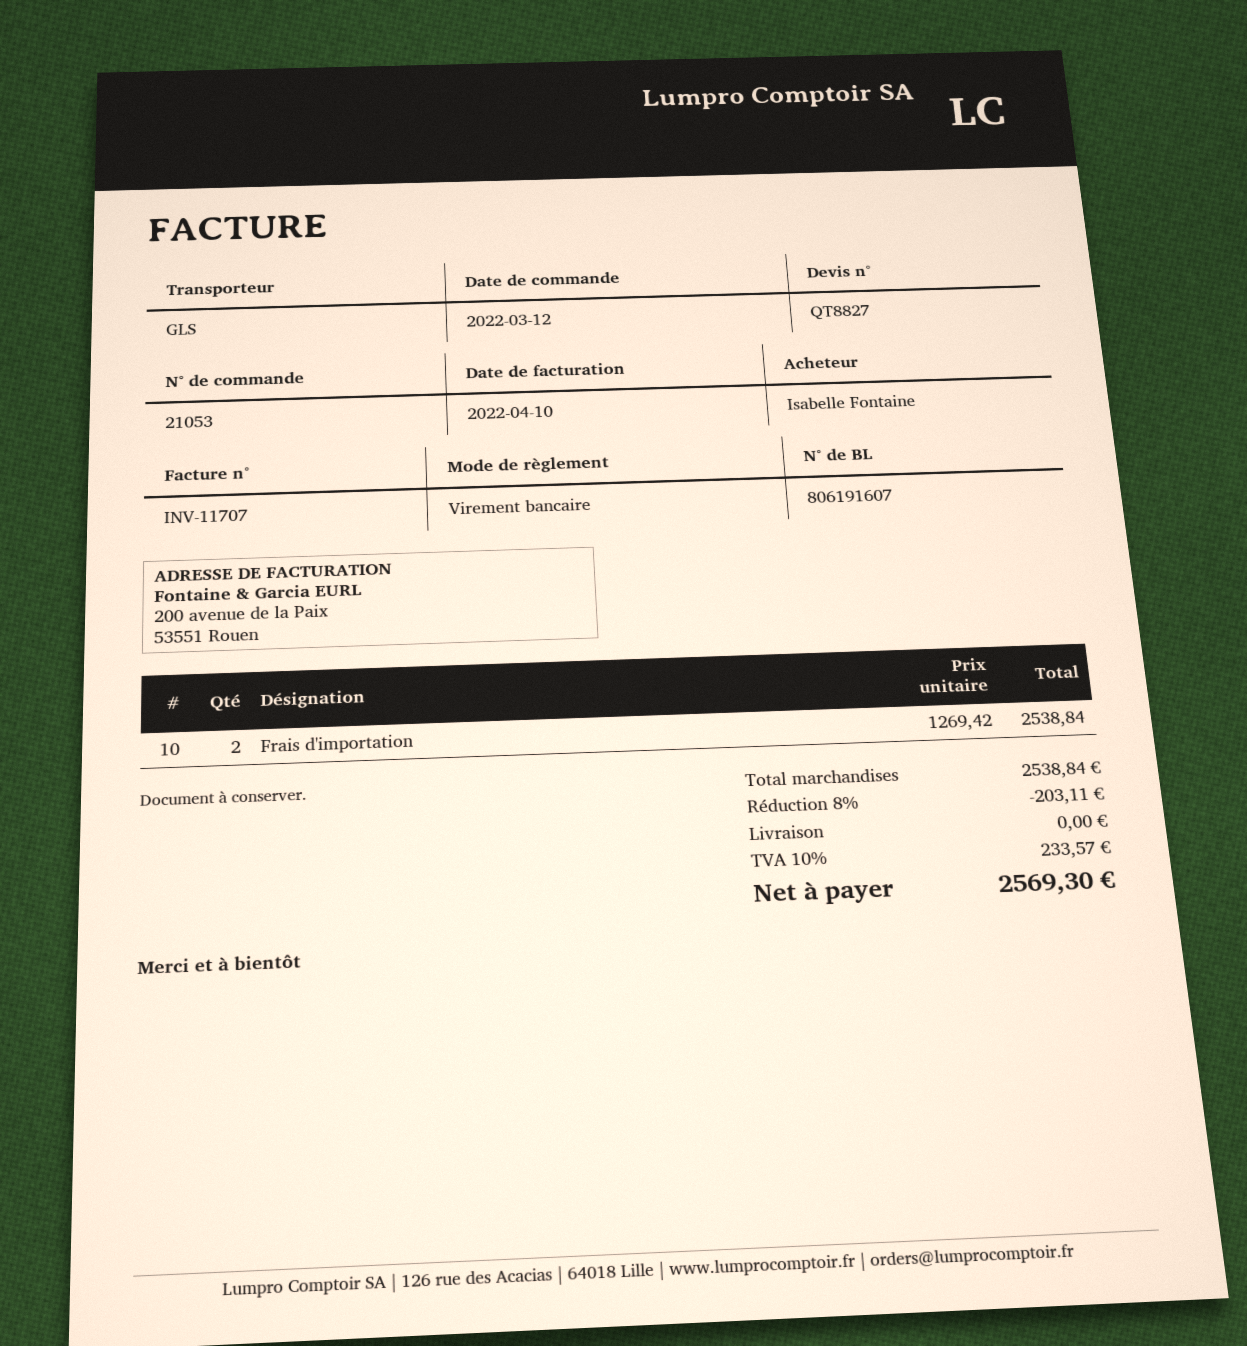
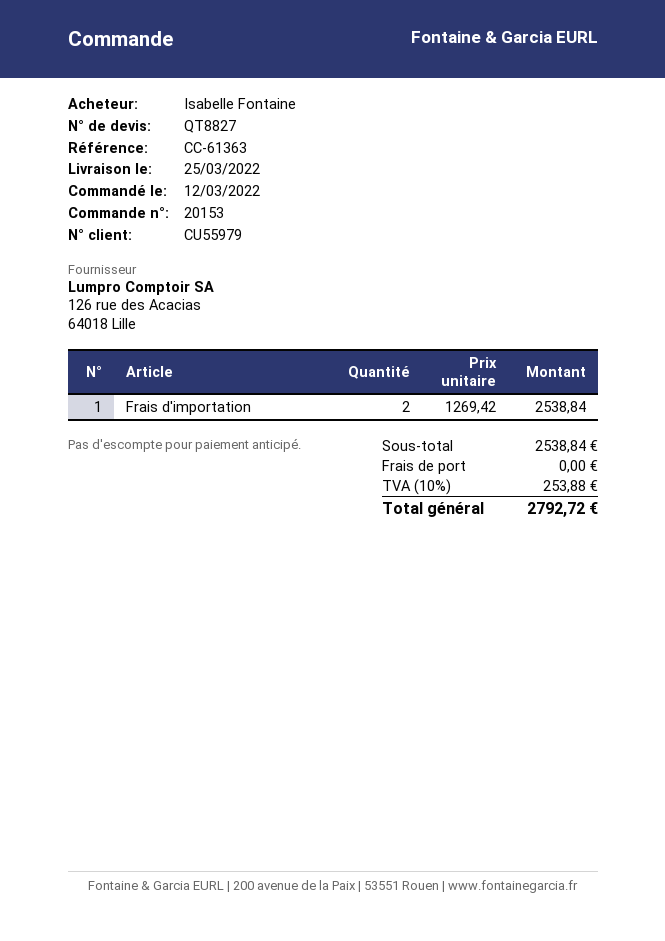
order number: 21053 -> 20153
discount: 8% = 203.11 -> none
tax: 10% = 233.57 -> 10% = 253.88
total: 2569.30 -> 2792.72

